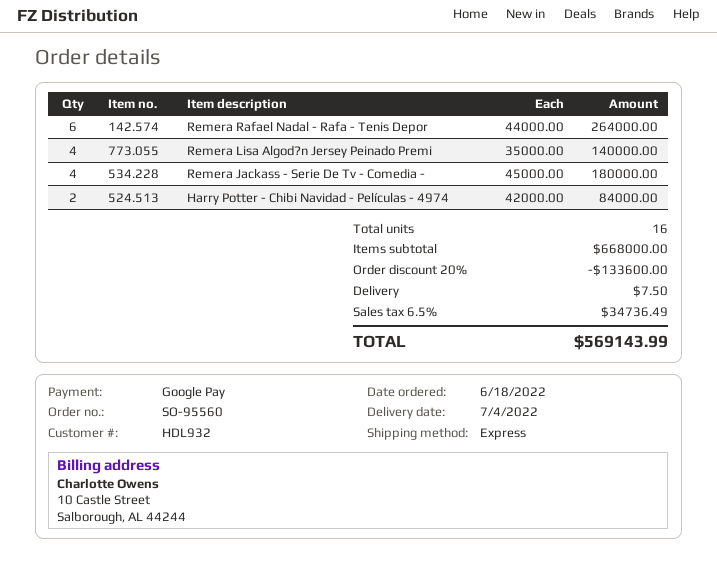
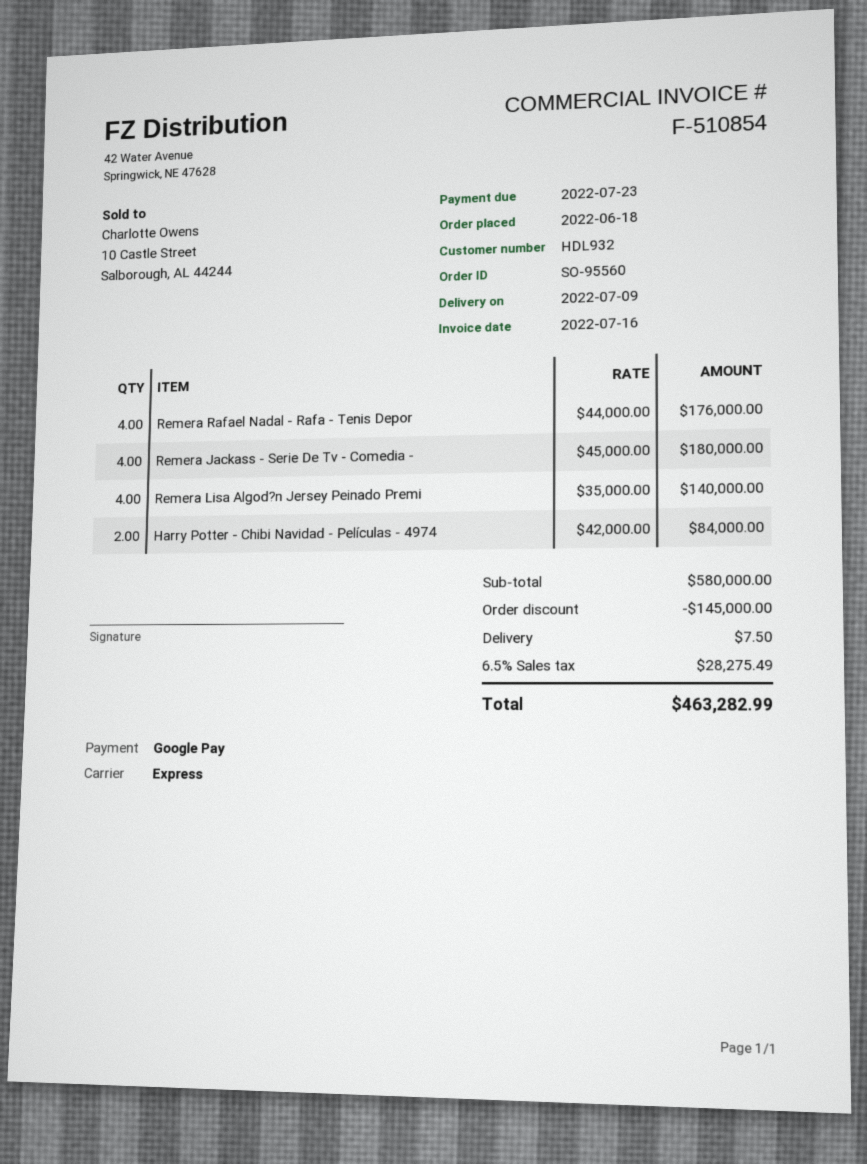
delivery date: 2022-07-04 -> 2022-07-09
Remera Rafael Nadal - Rafa - Tenis Depor: 6 x 44000.00 = 264000.00 -> 4 x 44000.00 = 176000.00
subtotal: 668000.00 -> 580000.00
discount: 133600.00 -> 145000.00
tax: 6.5% = 34736.49 -> 6.5% = 28275.49
total: 569143.99 -> 463282.99

